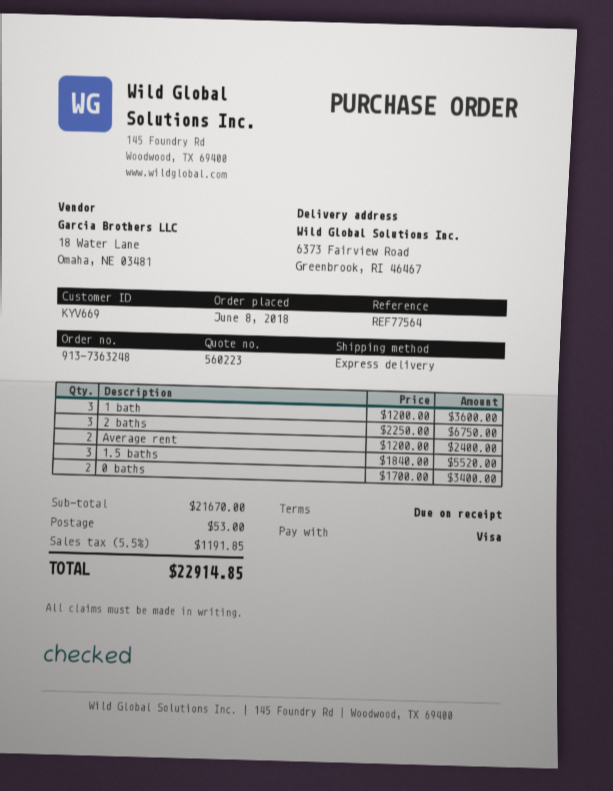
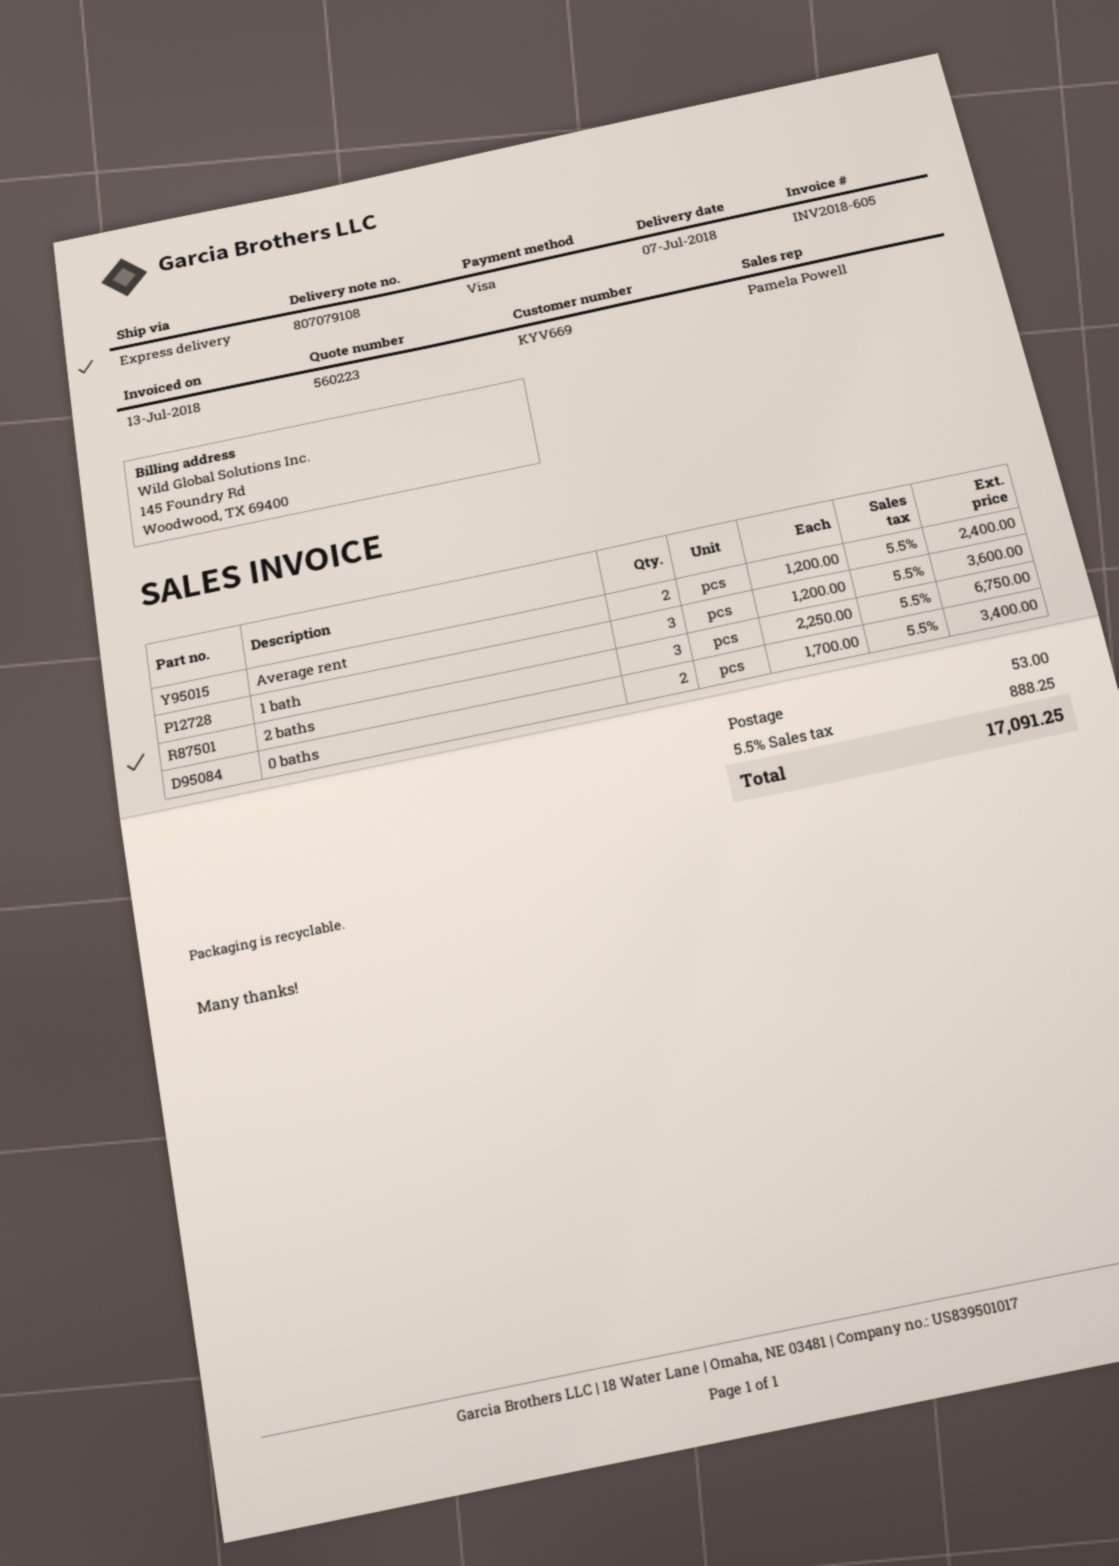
1.5 baths: 3 x 1840.00 = 5520.00 -> none
tax: 5.5% = 1191.85 -> 5.5% = 888.25
total: 22914.85 -> 17091.25

